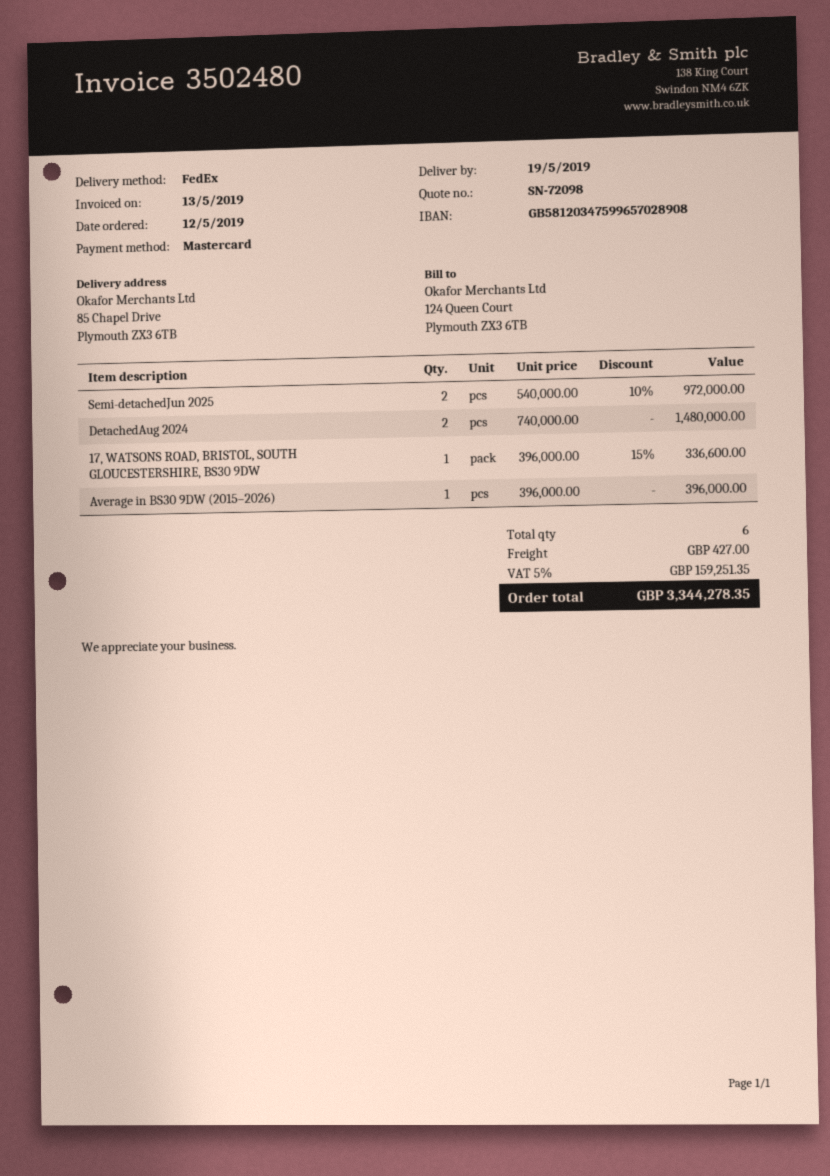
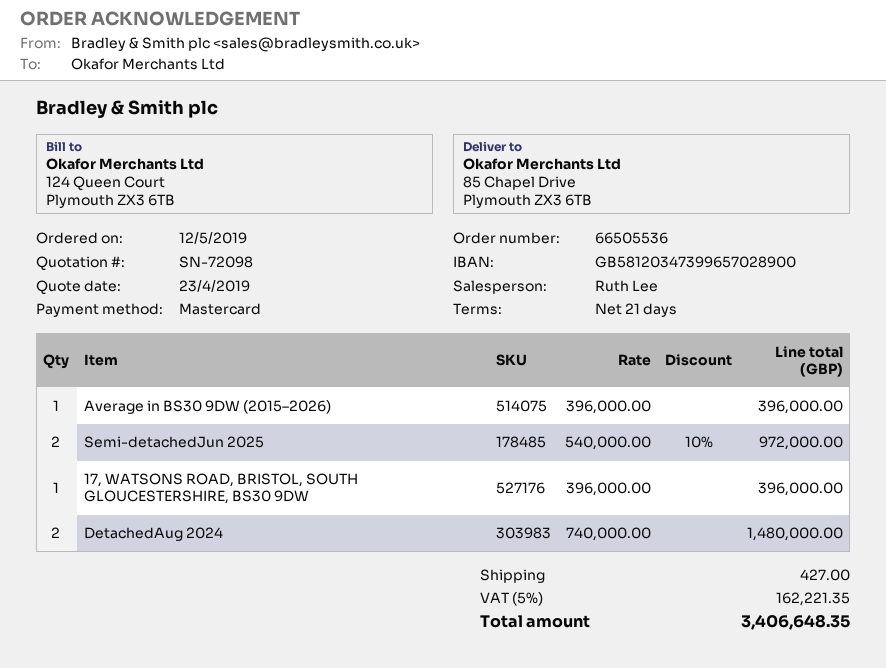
bank account: GB58120347599657028908 -> GB58120347399657028900
17, WATSONS ROAD, BRISTOL, SOUTH GLOUCESTERSHIRE, BS30 9DW: 1 x 396000.00 - 15% = 336600.00 -> 1 x 396000.00 = 396000.00
tax: 5% = 159251.35 -> 5% = 162221.35
total: 3344278.35 -> 3406648.35

